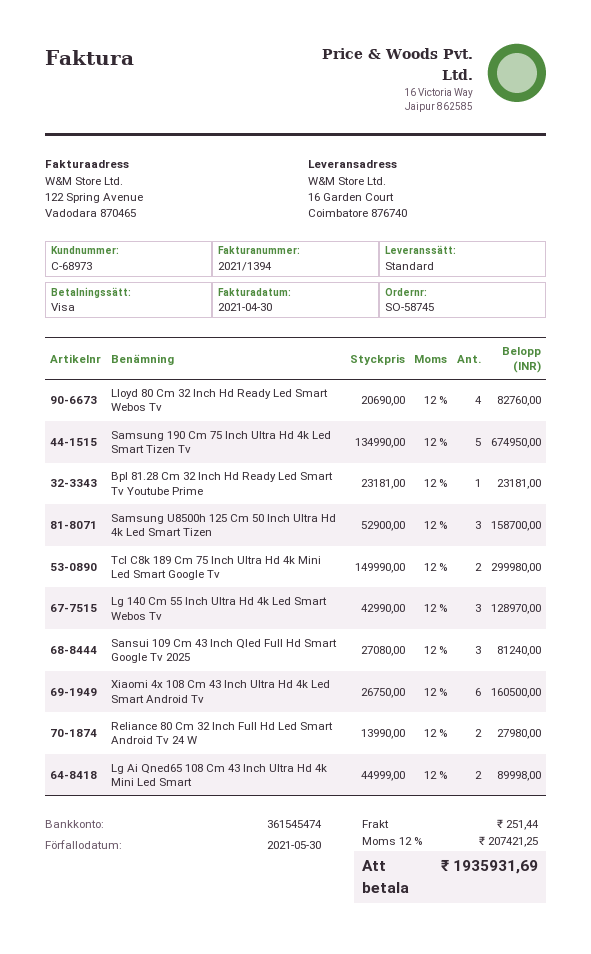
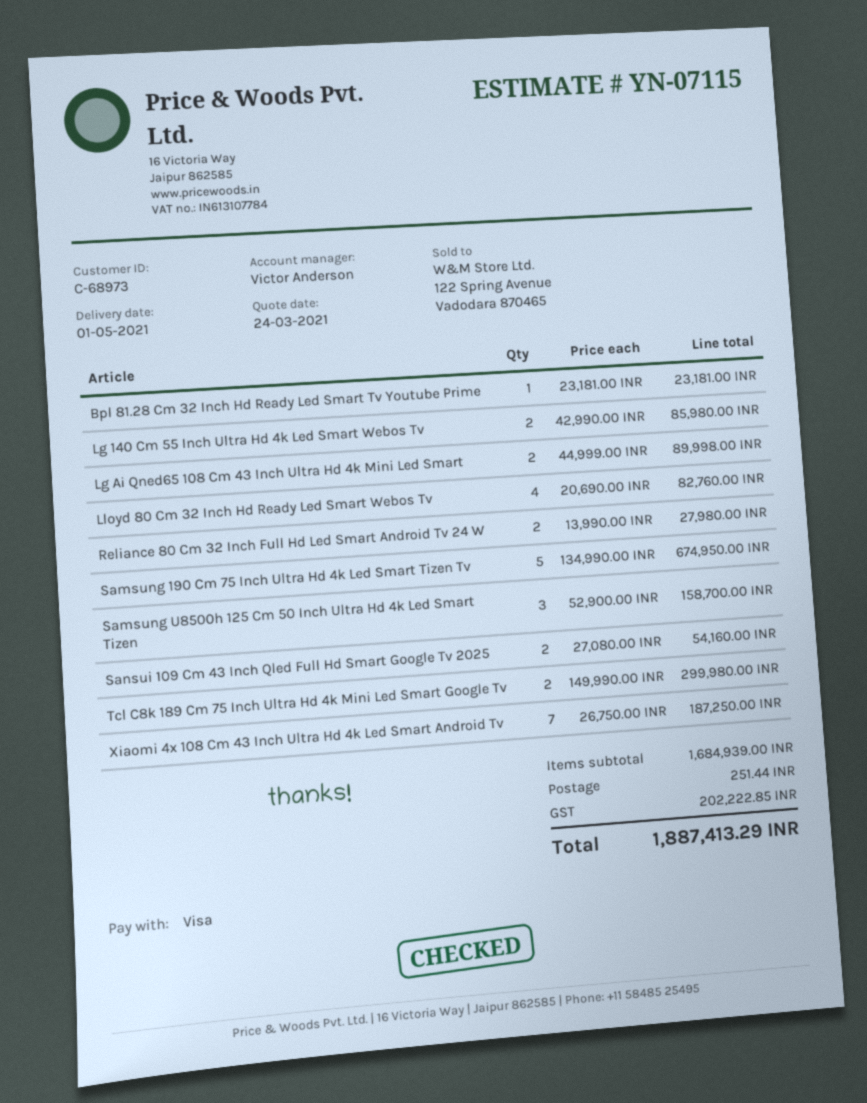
Lg 140 Cm 55 Inch Ultra Hd 4k Led Smart Webos Tv: 3 x 42990.00 = 128970.00 -> 2 x 42990.00 = 85980.00
Sansui 109 Cm 43 Inch Qled Full Hd Smart Google Tv 2025: 3 x 27080.00 = 81240.00 -> 2 x 27080.00 = 54160.00
Xiaomi 4x 108 Cm 43 Inch Ultra Hd 4k Led Smart Android Tv: 6 x 26750.00 = 160500.00 -> 7 x 26750.00 = 187250.00
tax: 207421.25 -> 202222.85
total: 1935931.69 -> 1887413.29

